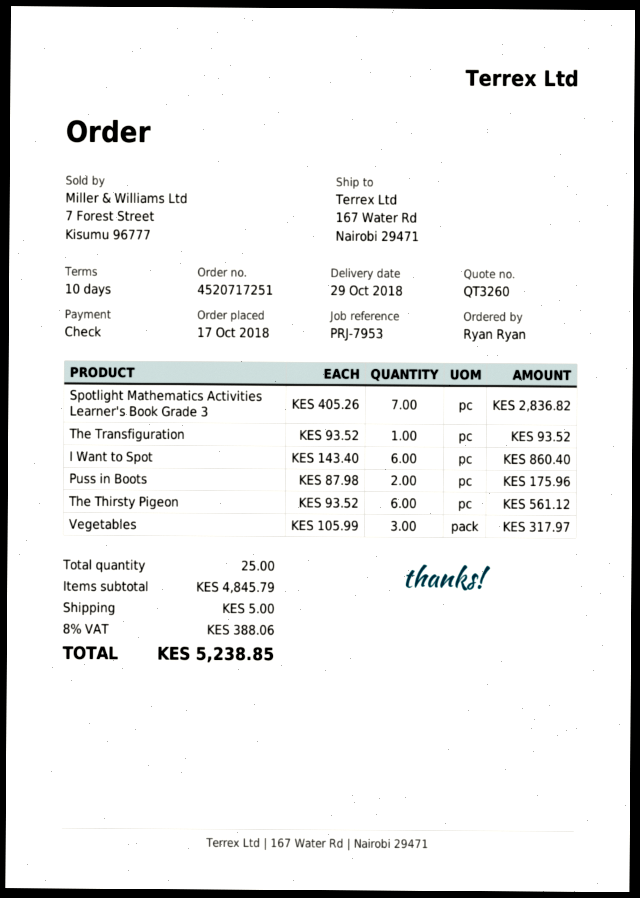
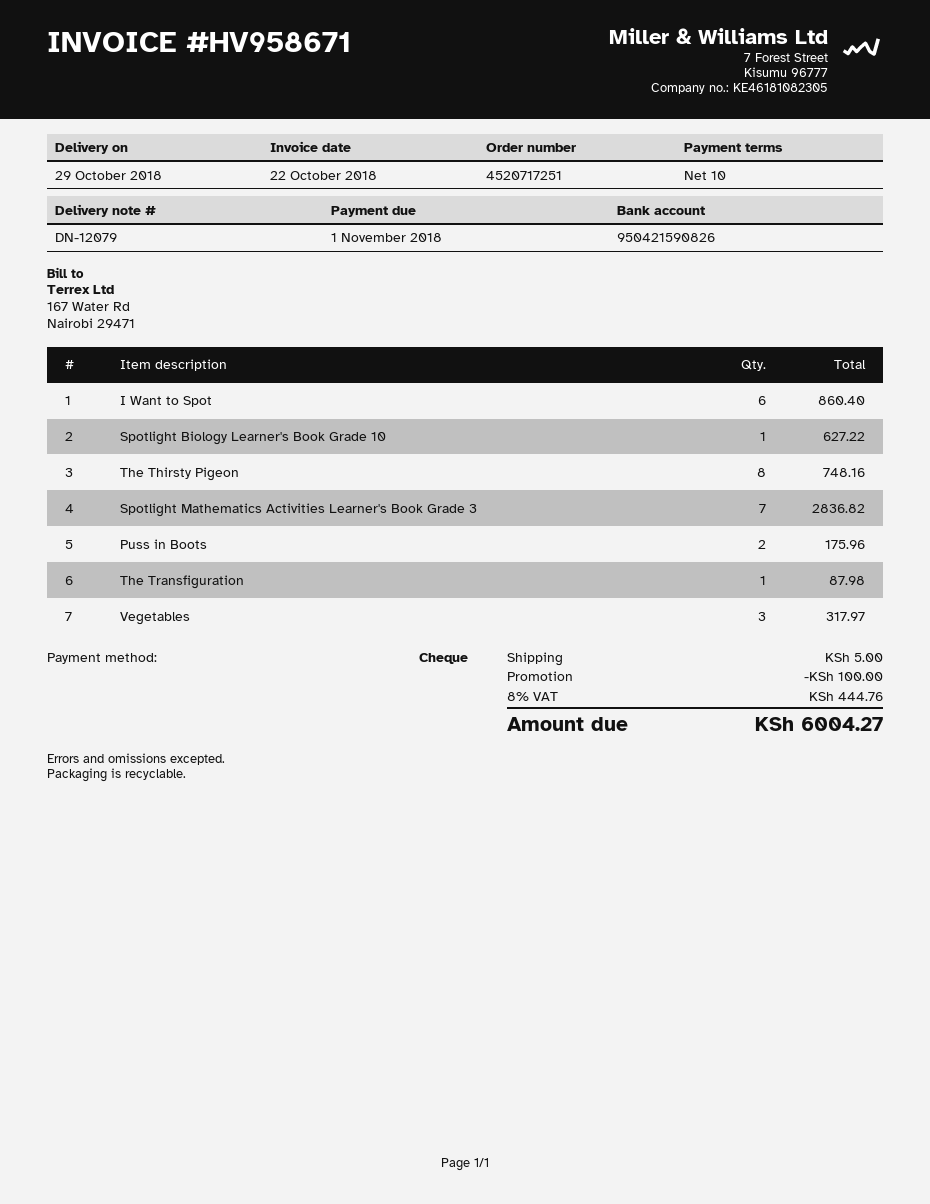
The Transfiguration: 1 for 93.52 -> 1 for 87.98
The Thirsty Pigeon: 6 for 561.12 -> 8 for 748.16
Spotlight Biology Learner's Book Grade 10: none -> 1 for 627.22
discount: none -> 100.00
tax: 8% = 388.06 -> 8% = 444.76
total: 5238.85 -> 6004.27

